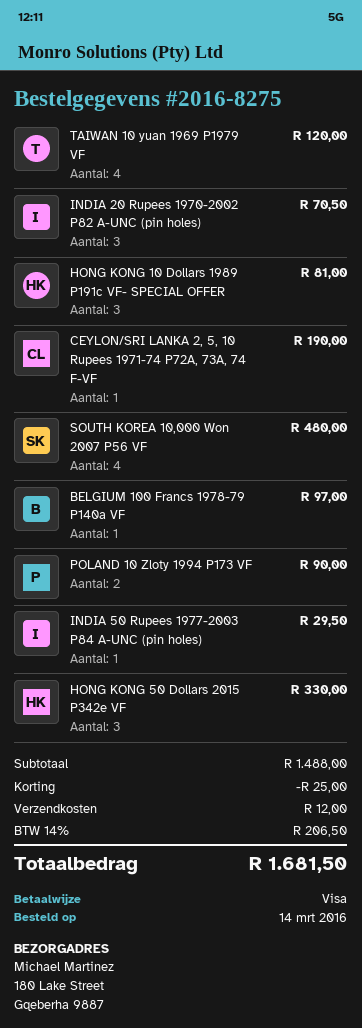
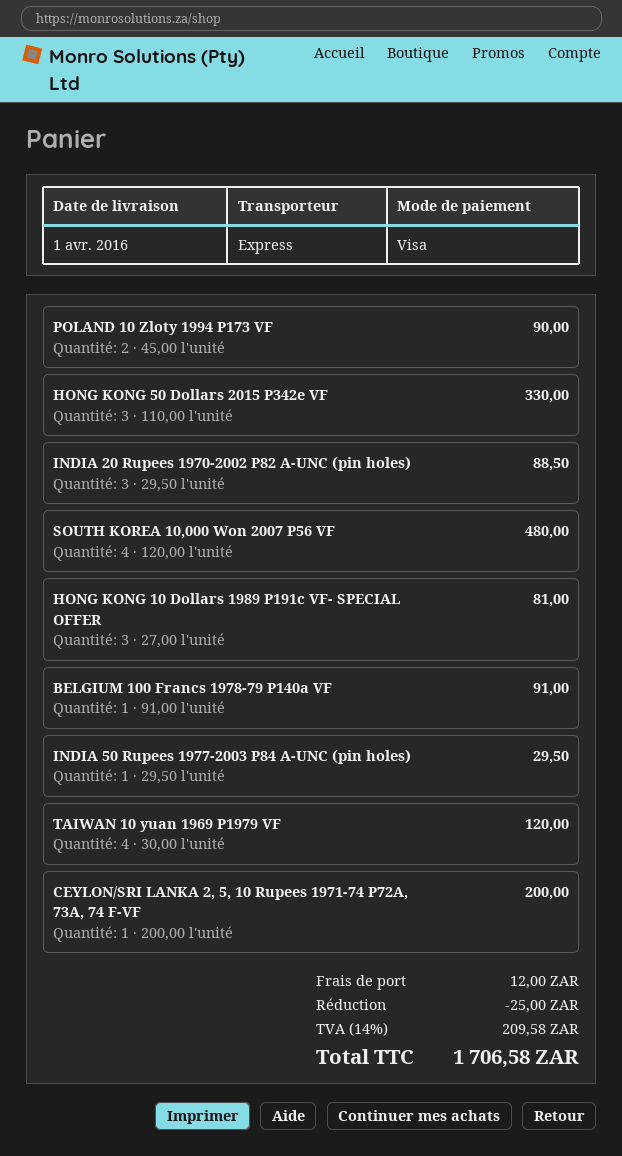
INDIA 20 Rupees 1970-2002 P82 A-UNC (pin holes): 3 for 70.50 -> 3 for 88.50
CEYLON/SRI LANKA 2, 5, 10 Rupees 1971-74 P72A, 73A, 74 F-VF: 1 for 190.00 -> 1 for 200.00
BELGIUM 100 Francs 1978-79 P140a VF: 1 for 97.00 -> 1 for 91.00
tax: 14% = 206.50 -> 14% = 209.58
total: 1681.50 -> 1706.58

